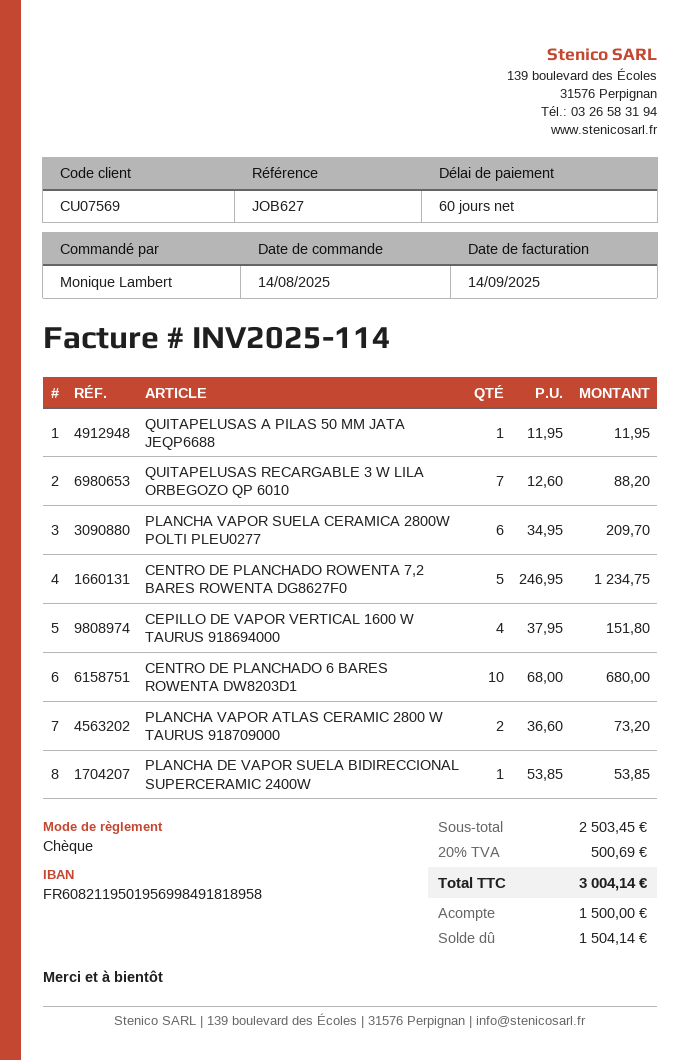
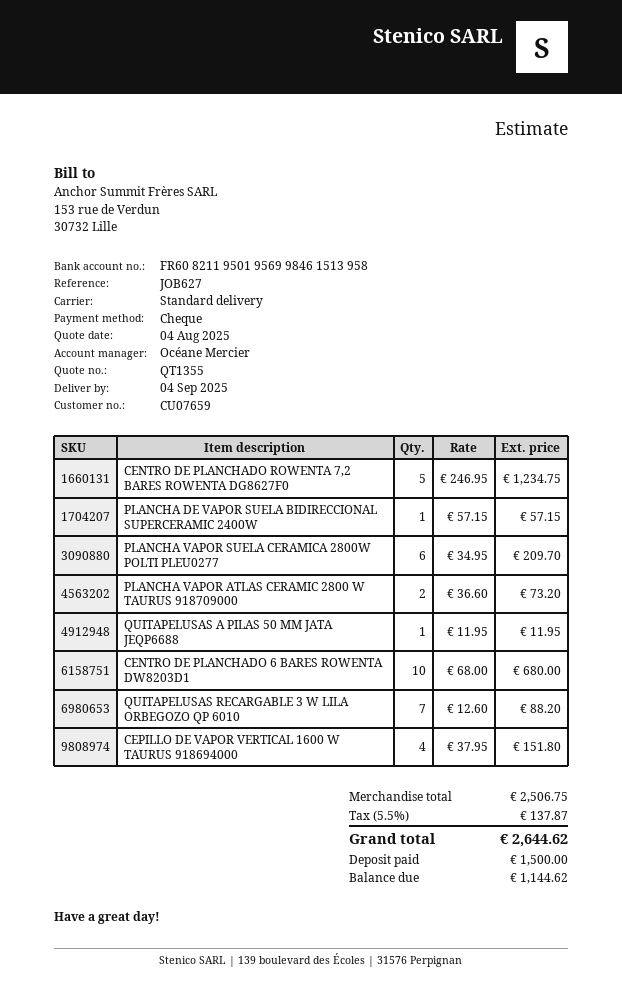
customer number: CU07569 -> CU07659
bank account: FR6082119501956998491818958 -> FR6082119501956998461513958
PLANCHA DE VAPOR SUELA BIDIRECCIONAL SUPERCERAMIC 2400W: 1 x 53.85 = 53.85 -> 1 x 57.15 = 57.15
subtotal: 2503.45 -> 2506.75
tax: 20% = 500.69 -> 5.5% = 137.87
total: 3004.14 -> 2644.62
balance: 1504.14 -> 1144.62

